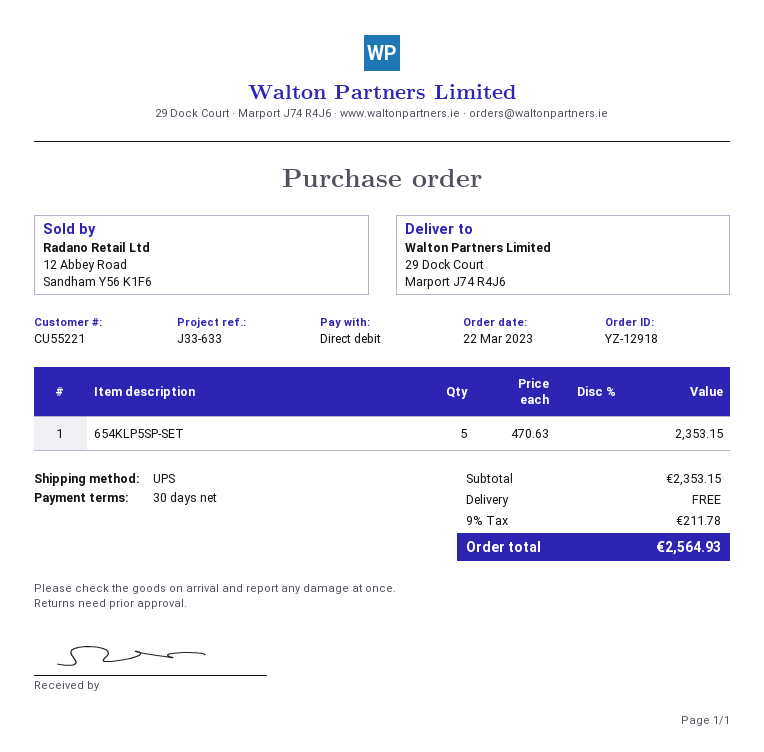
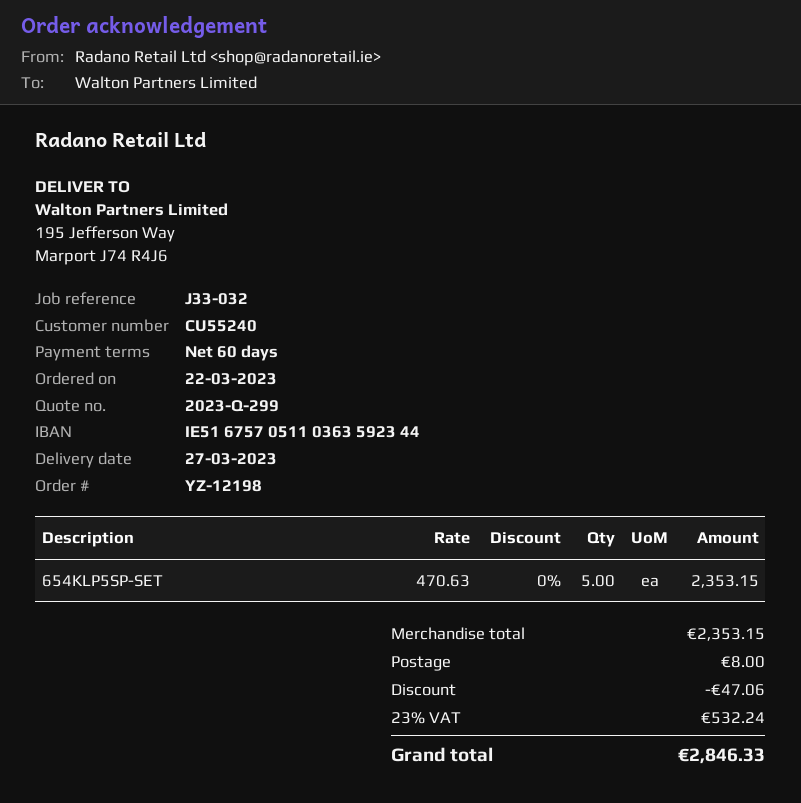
order number: YZ-12918 -> YZ-12198
payment terms: 30 days -> 60 days
customer number: CU55221 -> CU55240
reference: J33-633 -> J33-032
ship to: 29 Dock Court, Marport J74 R4J6 -> 195 Jefferson Way, Marport J74 R4J6
discount: none -> 47.06
shipping: 0.00 -> 8.00
tax: 9% = 211.78 -> 23% = 532.24
total: 2564.93 -> 2846.33

